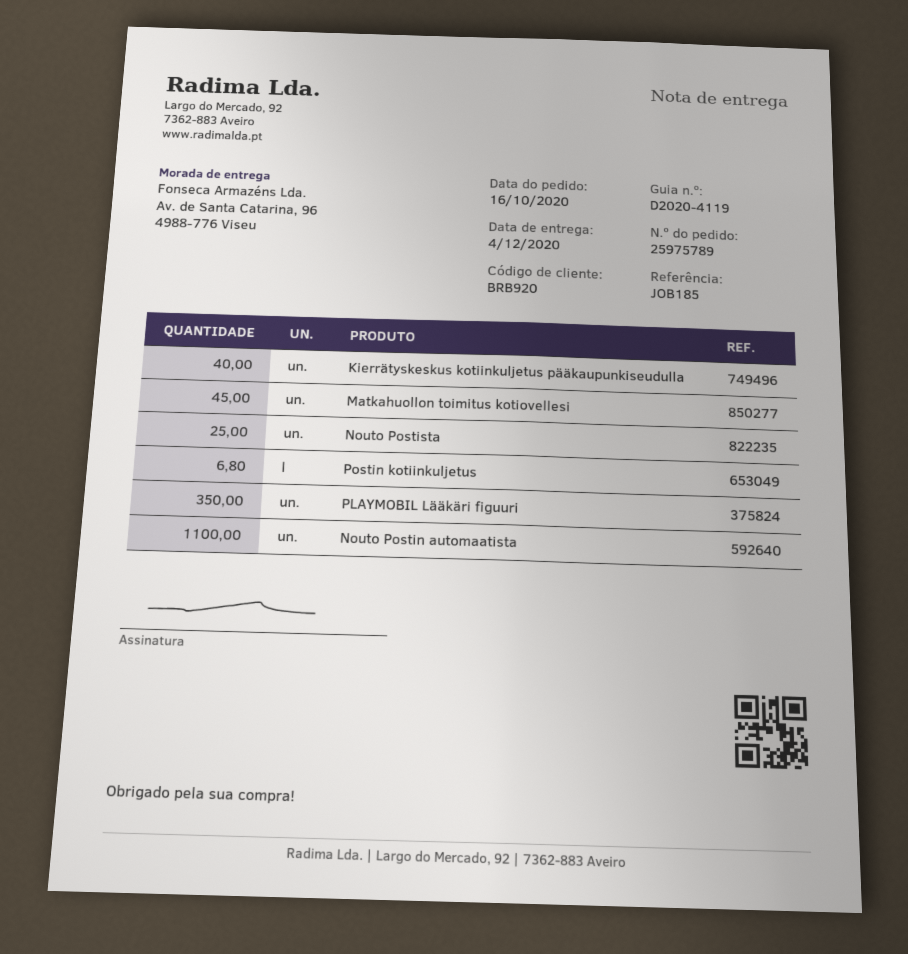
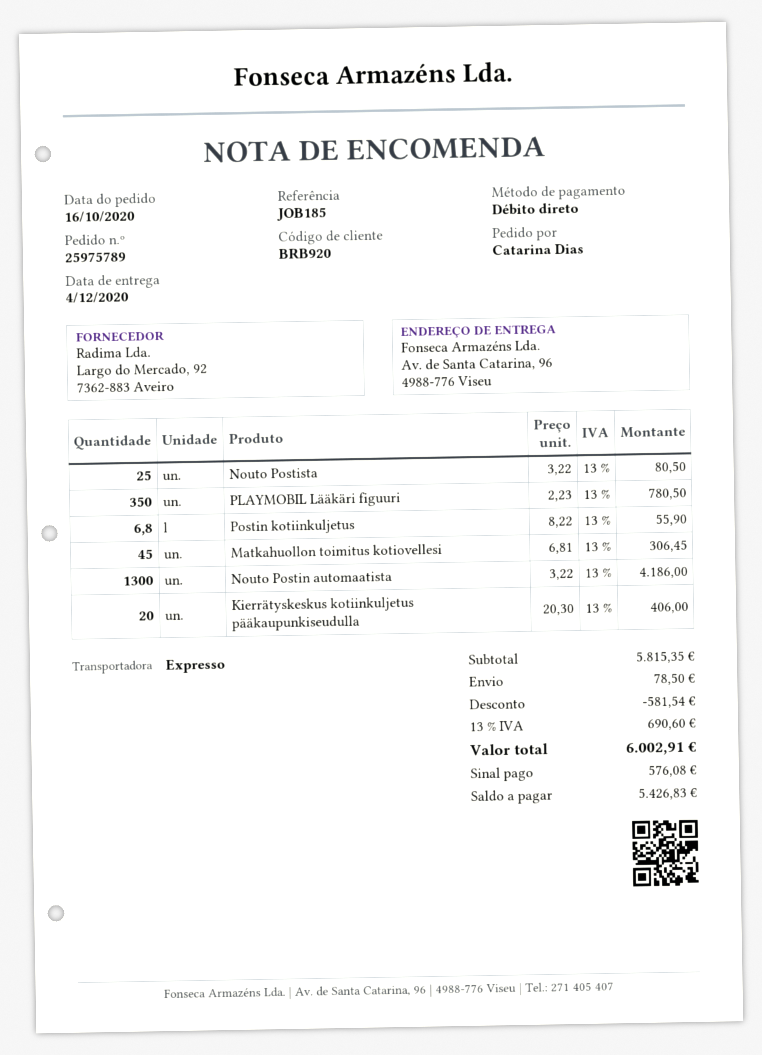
Kierrätyskeskus kotiinkuljetus pääkaupunkiseudulla: 40 -> 20
Nouto Postin automaatista: 1100 -> 1300

